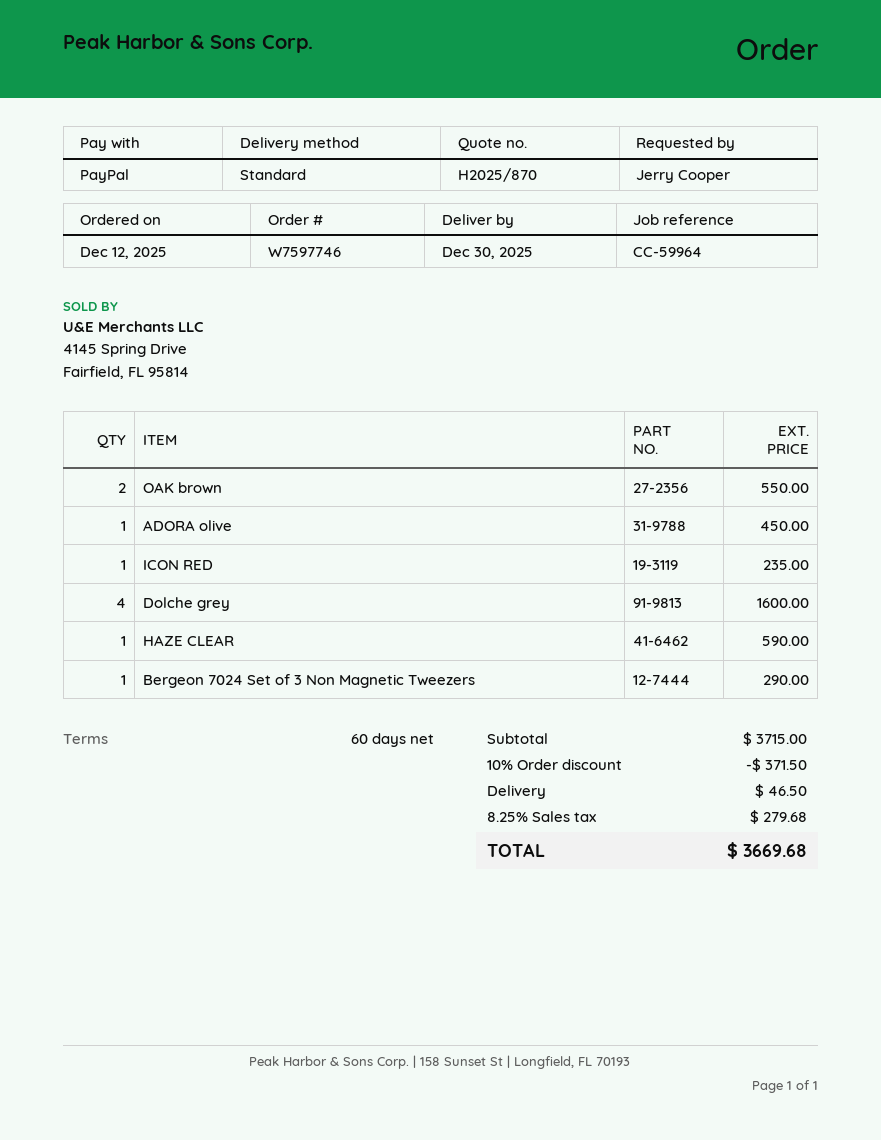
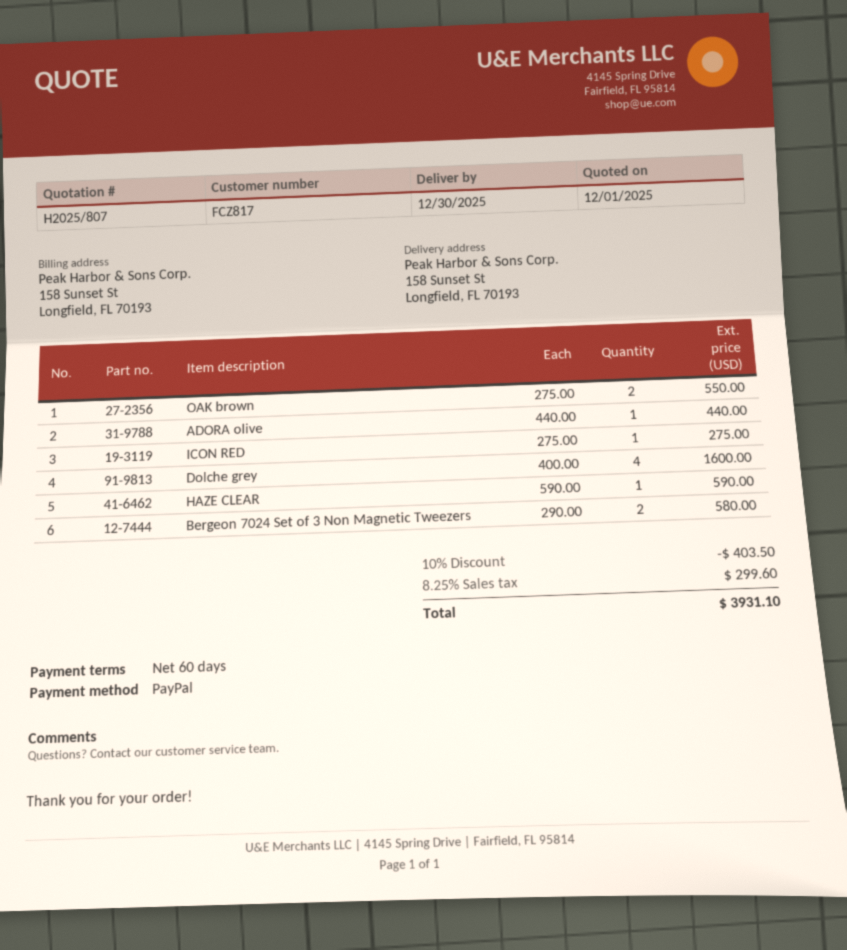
quote number: H2025/870 -> H2025/807
ADORA olive: 1 for 450.00 -> 1 for 440.00
ICON RED: 1 for 235.00 -> 1 for 275.00
Bergeon 7024 Set of 3 Non Magnetic Tweezers: 1 for 290.00 -> 2 for 580.00
discount: 10% = 371.50 -> 10% = 403.50
shipping: 46.50 -> none
tax: 8.25% = 279.68 -> 8.25% = 299.60
total: 3669.68 -> 3931.10

